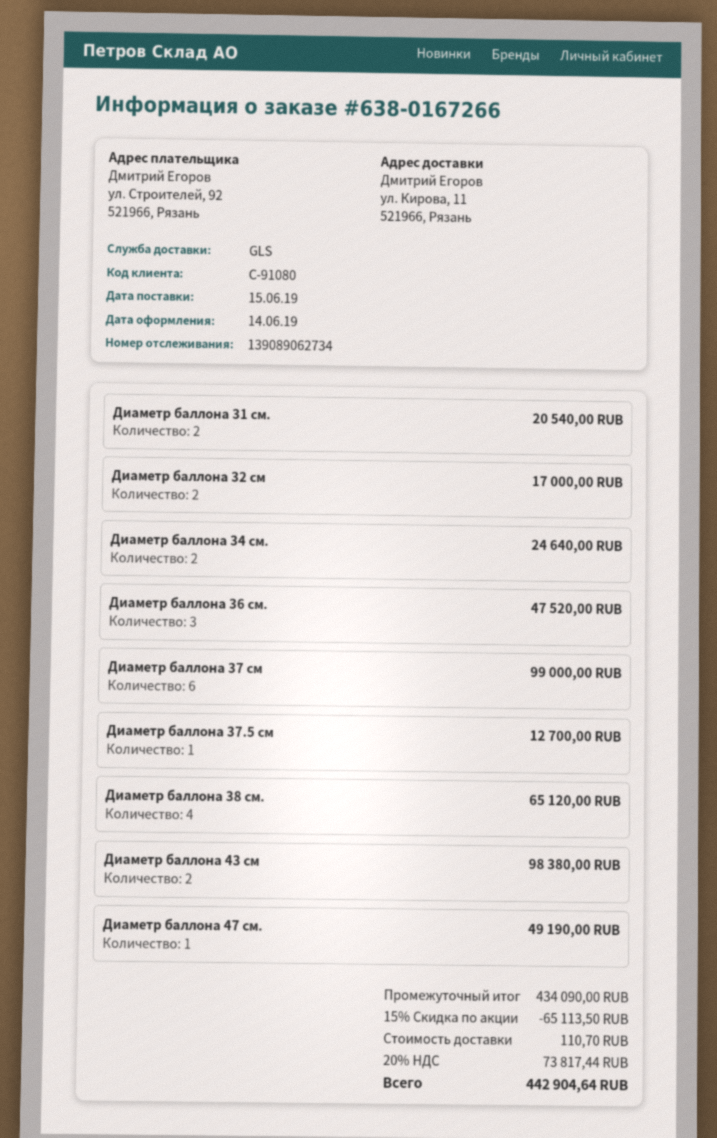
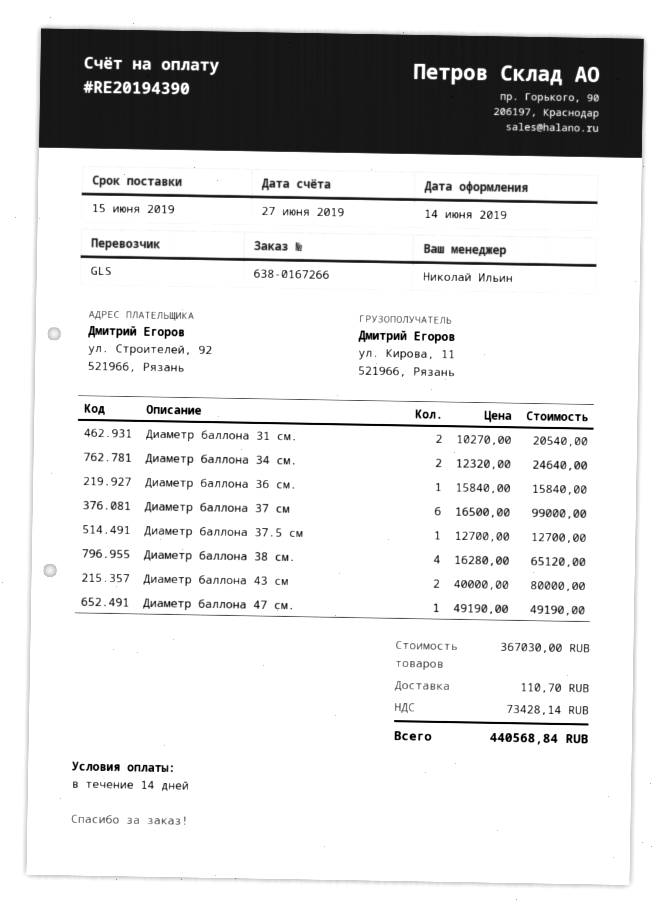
Диаметр баллона 32 см: 2 for 17000.00 -> none
Диаметр баллона 36 см.: 3 for 47520.00 -> 1 for 15840.00
Диаметр баллона 43 см: 2 for 98380.00 -> 2 for 80000.00
subtotal: 434090.00 -> 367030.00
discount: 15% = 65113.50 -> none
tax: 73817.44 -> 73428.14
total: 442904.64 -> 440568.84

